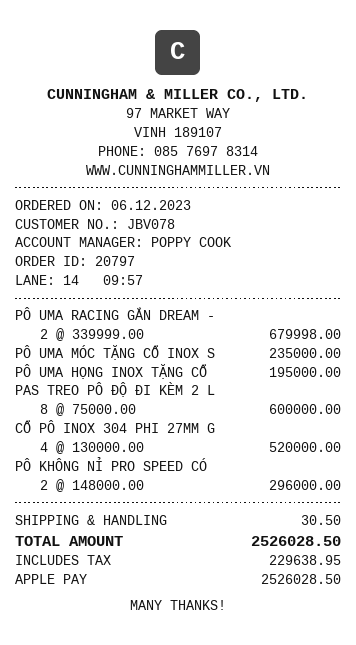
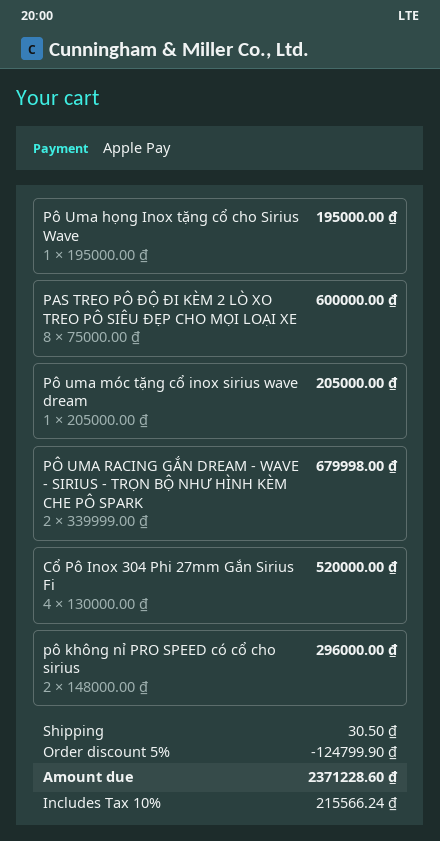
PÔ UMA MÓC TẶNG CỔ INOX S: 1 x 235000.00 = 235000.00 -> 1 x 205000.00 = 205000.00
discount: none -> 5% = 124799.90
tax: 229638.95 -> 215566.24
total: 2526028.50 -> 2371228.60

